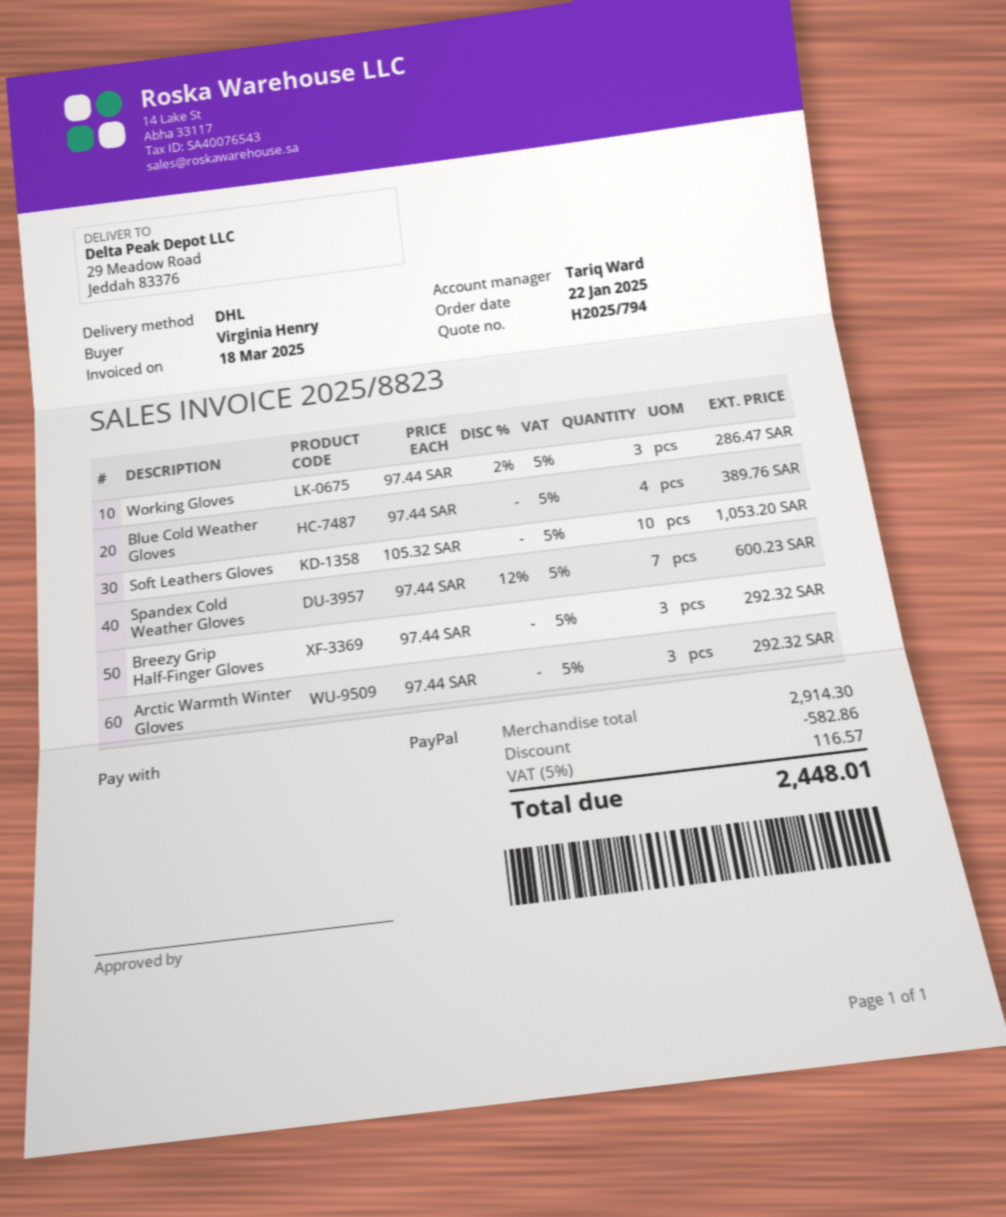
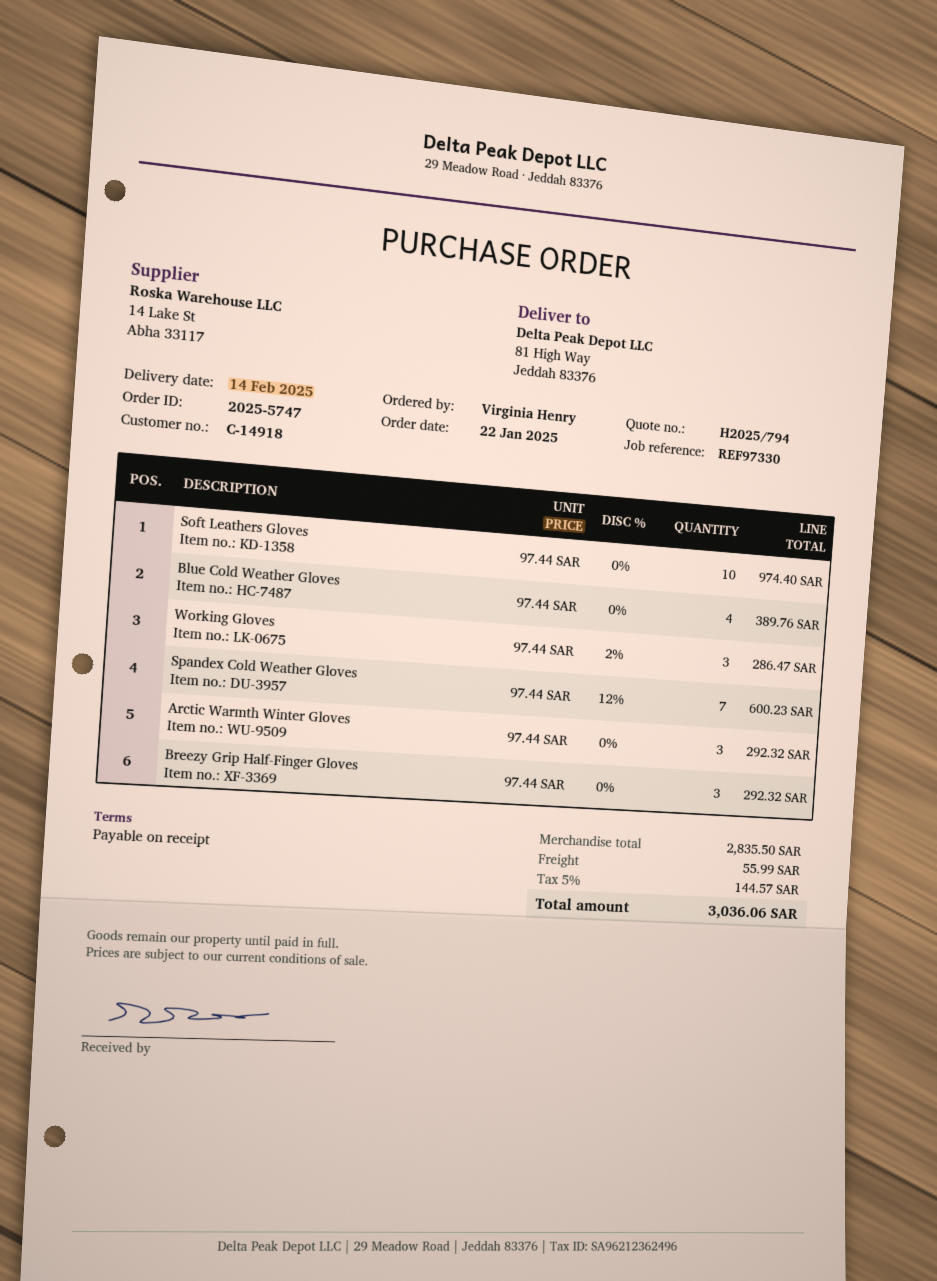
ship to: 29 Meadow Road, Jeddah 83376 -> 81 High Way, Jeddah 83376
Soft Leathers Gloves: 10 x 105.32 = 1053.20 -> 10 x 97.44 = 974.40
subtotal: 2914.30 -> 2835.50
discount: 582.86 -> none
shipping: none -> 55.99
tax: 5% = 116.57 -> 5% = 144.57
total: 2448.01 -> 3036.06

